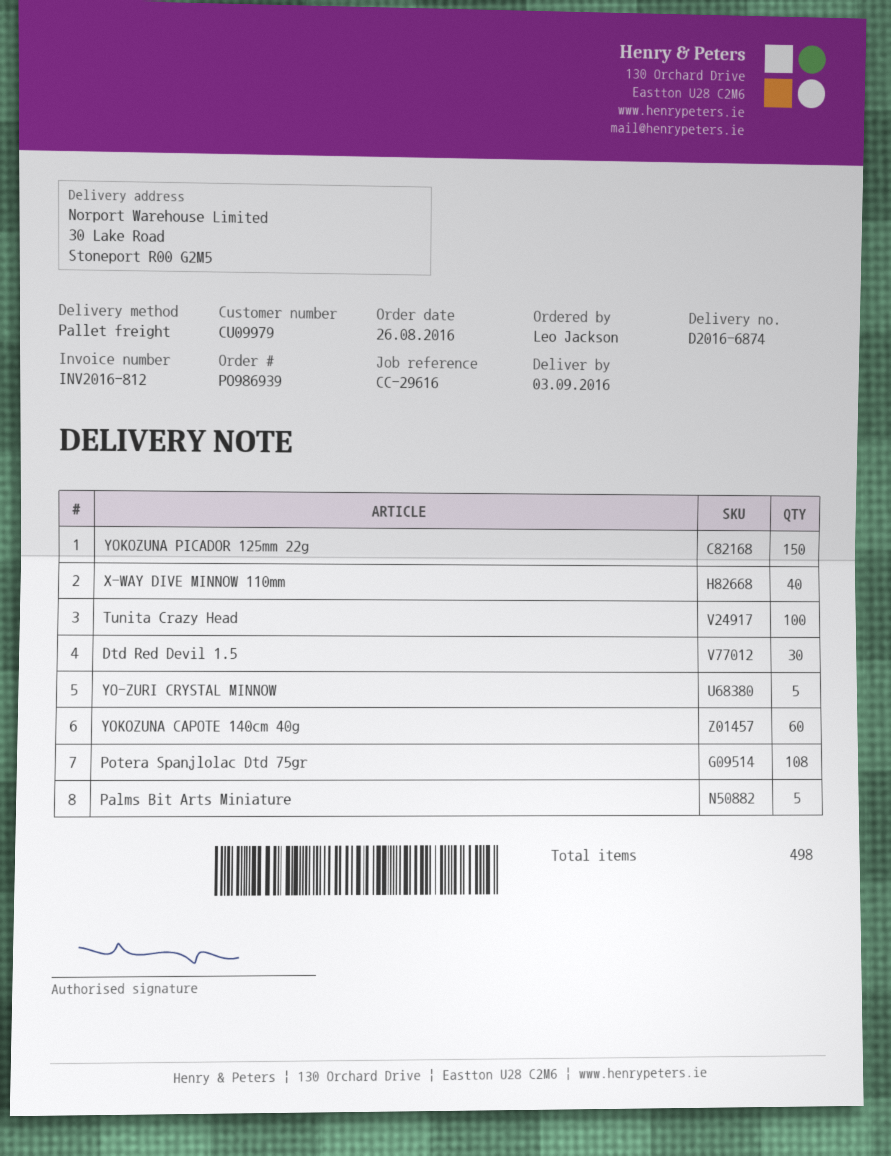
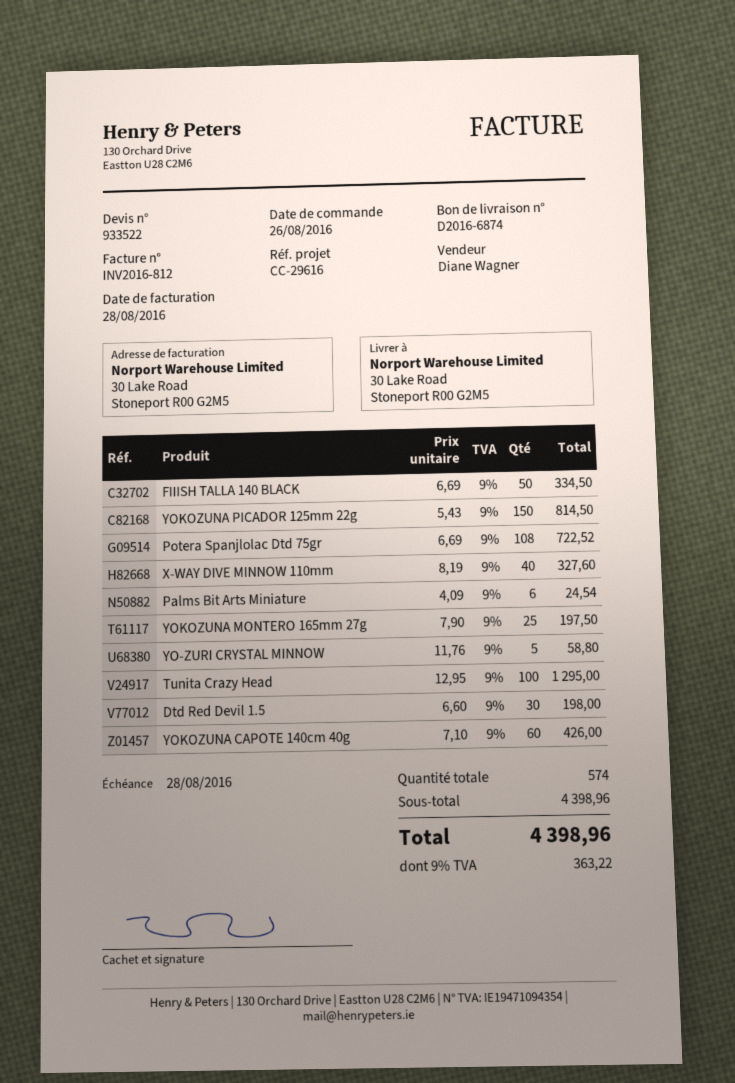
Palms Bit Arts Miniature: 5 -> 6
FIIISH TALLA 140 BLACK: none -> 50
YOKOZUNA MONTERO 165mm 27g: none -> 25
total quantity: 498 -> 574

